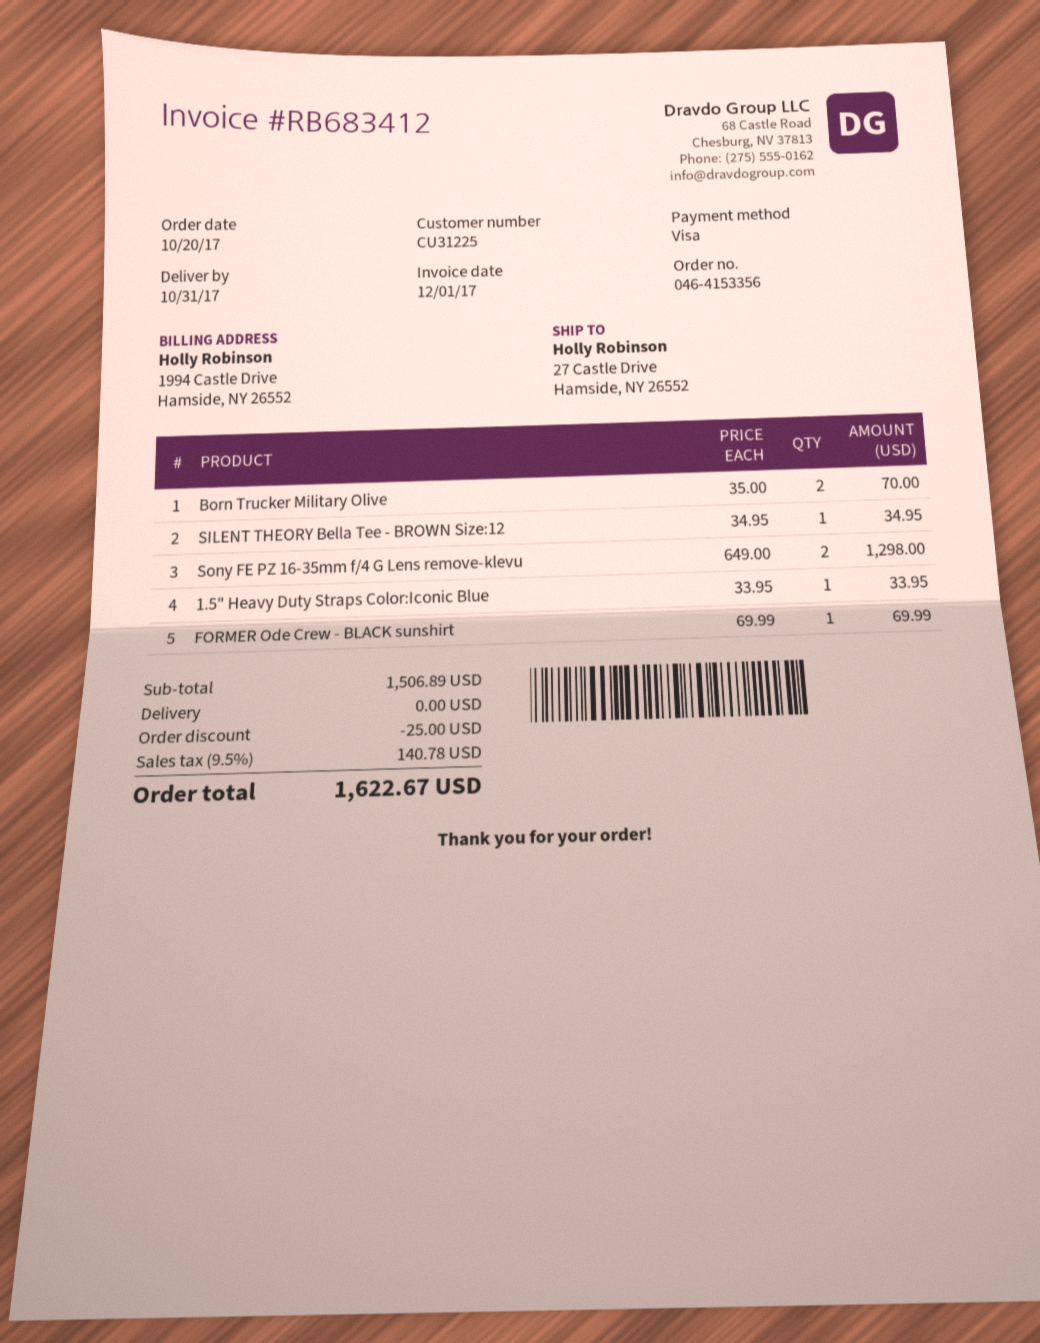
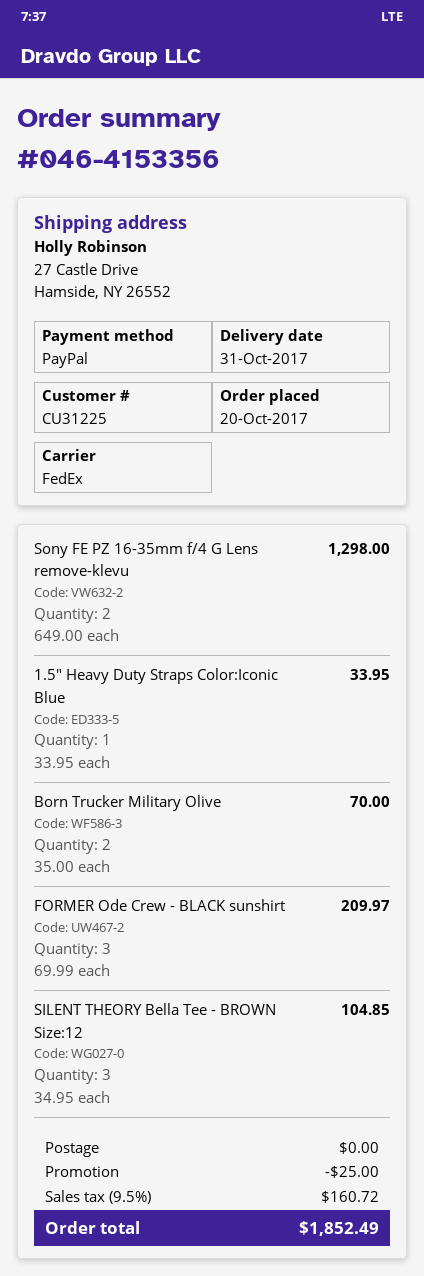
payment method: Visa -> PayPal
SILENT THEORY Bella Tee - BROWN Size:12: 1 x 34.95 = 34.95 -> 3 x 34.95 = 104.85
FORMER Ode Crew - BLACK sunshirt: 1 x 69.99 = 69.99 -> 3 x 69.99 = 209.97
tax: 9.5% = 140.78 -> 9.5% = 160.72
total: 1622.67 -> 1852.49

